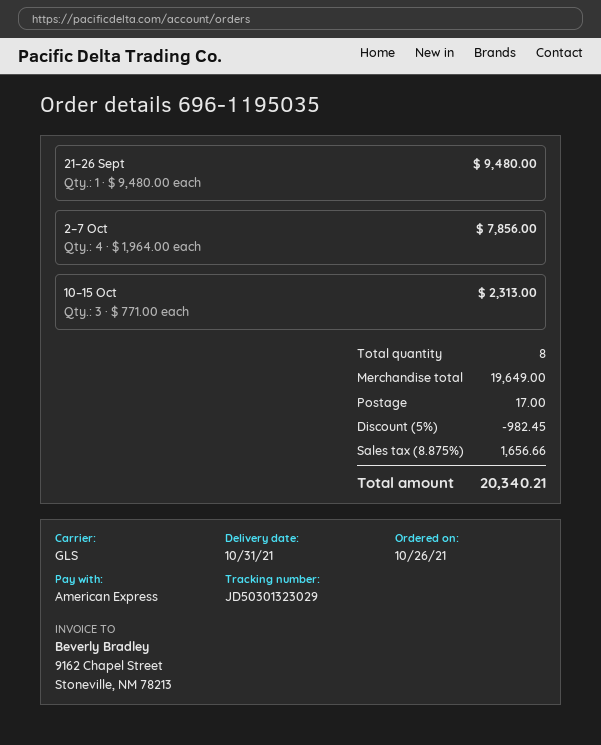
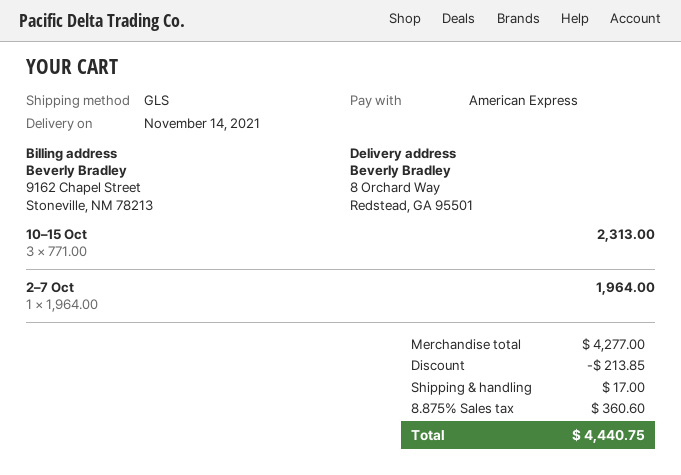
delivery date: 2021-10-31 -> 2021-11-14
21–26 Sept: 1 x 9480.00 = 9480.00 -> none
2–7 Oct: 4 x 1964.00 = 7856.00 -> 1 x 1964.00 = 1964.00
subtotal: 19649.00 -> 4277.00
discount: 982.45 -> 213.85
tax: 8.875% = 1656.66 -> 8.875% = 360.60
total: 20340.21 -> 4440.75

